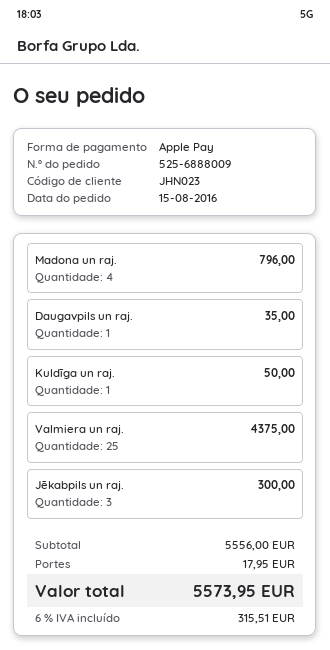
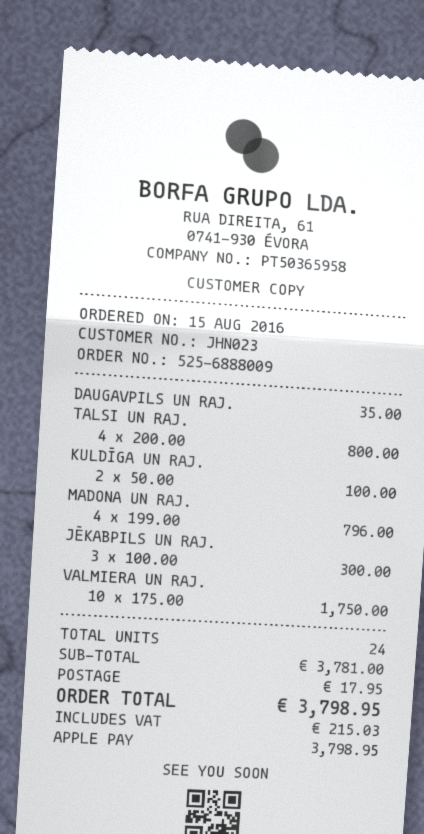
Kuldīga un raj.: 1 for 50.00 -> 2 for 100.00
Valmiera un raj.: 25 for 4375.00 -> 10 for 1750.00
TALSI UN RAJ.: none -> 4 for 800.00
subtotal: 5556.00 -> 3781.00
tax: 315.51 -> 215.03
total: 5573.95 -> 3798.95

